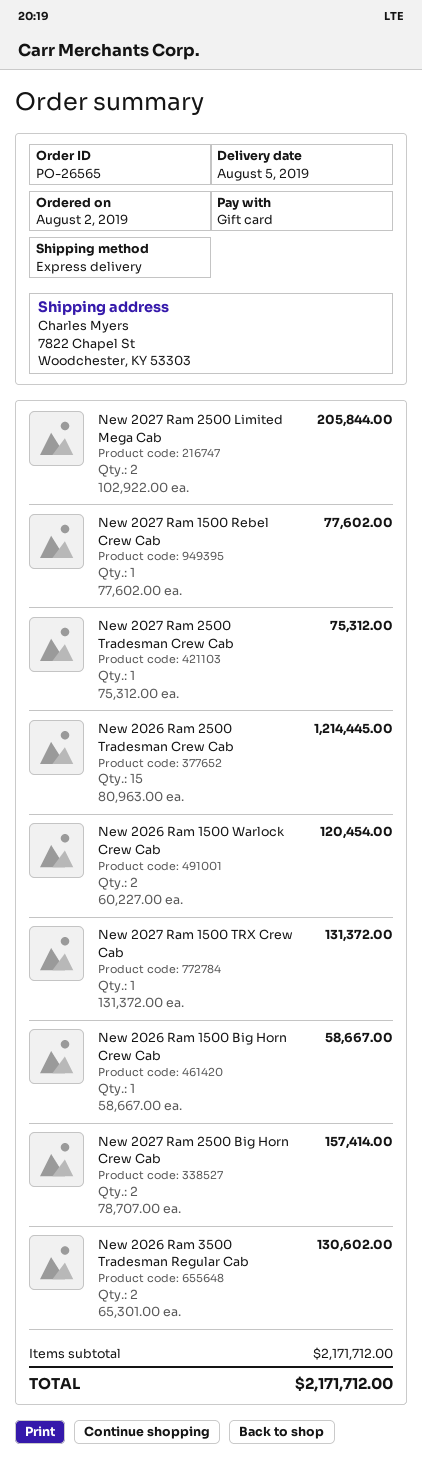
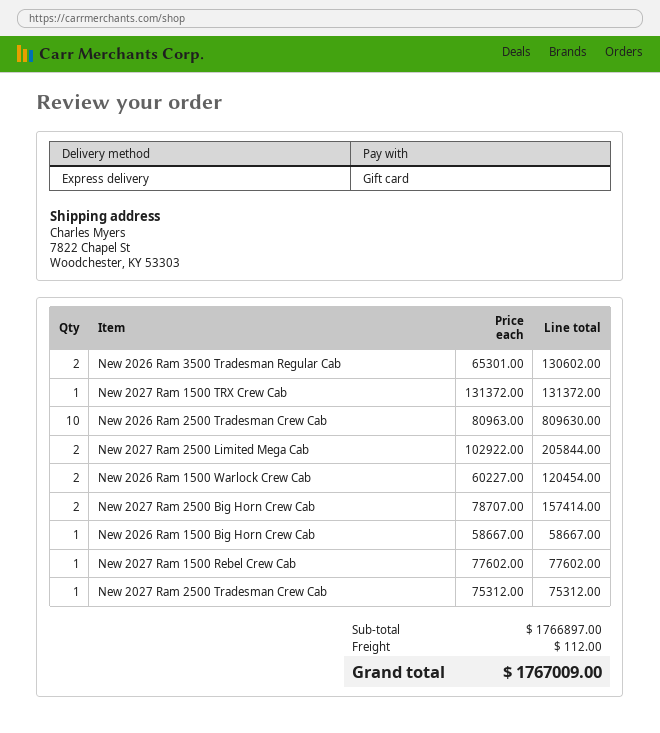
New 2026 Ram 2500 Tradesman Crew Cab: 15 x 80963.00 = 1214445.00 -> 10 x 80963.00 = 809630.00
subtotal: 2171712.00 -> 1766897.00
shipping: none -> 112.00
total: 2171712.00 -> 1767009.00

